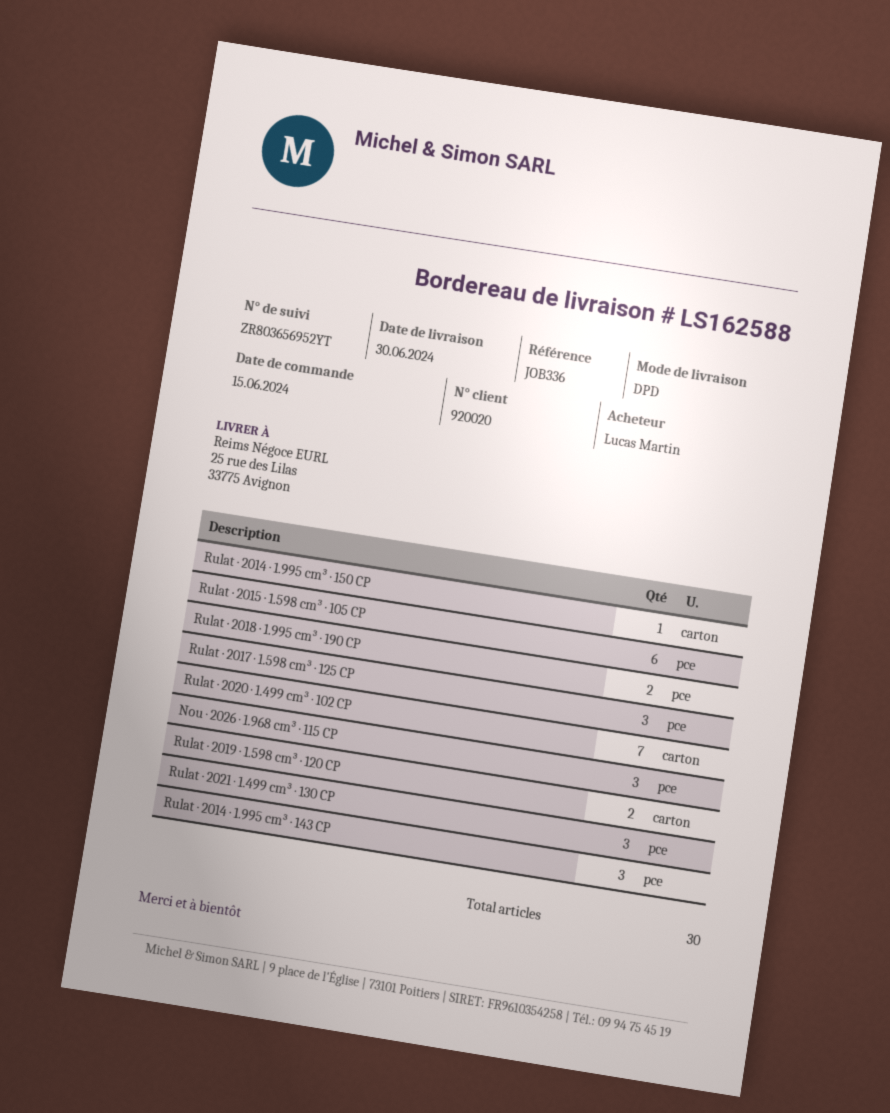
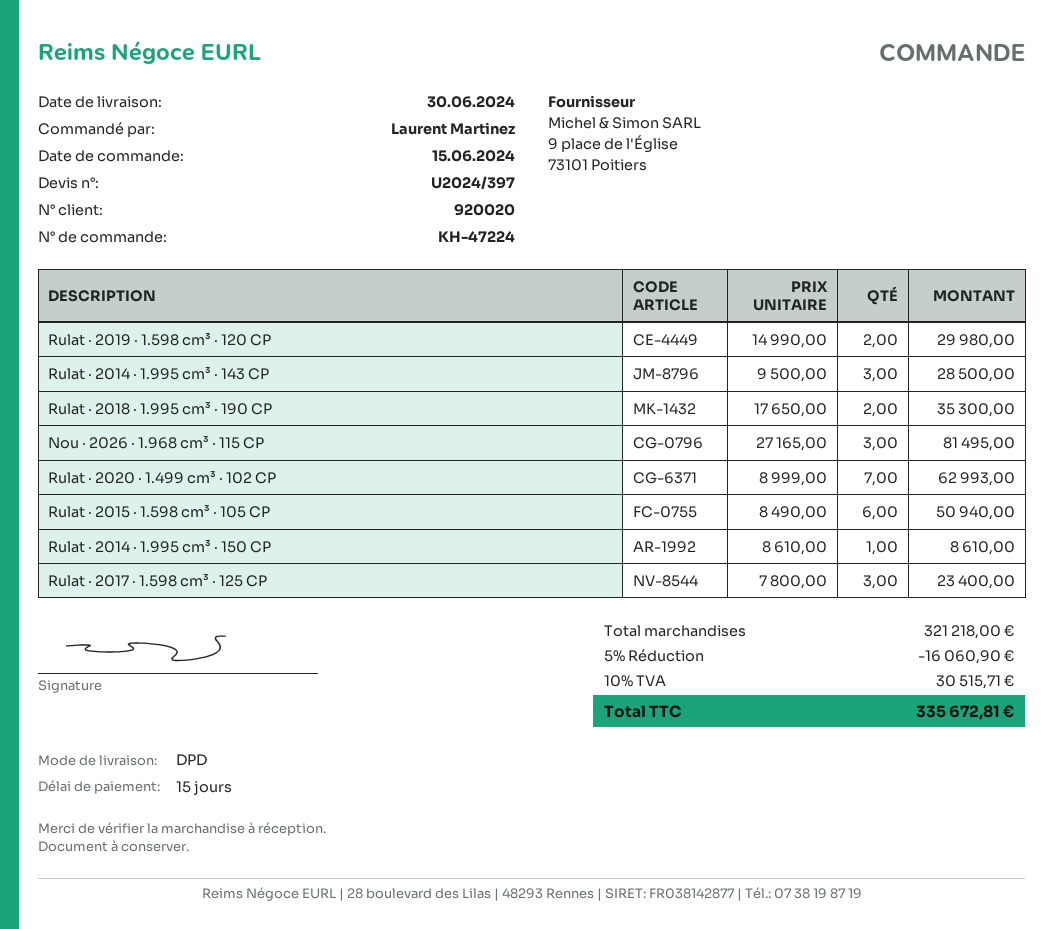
ordered by: Lucas Martin -> Laurent Martinez
Rulat · 2021 · 1.499 cm³ · 130 CP: 3 -> none

